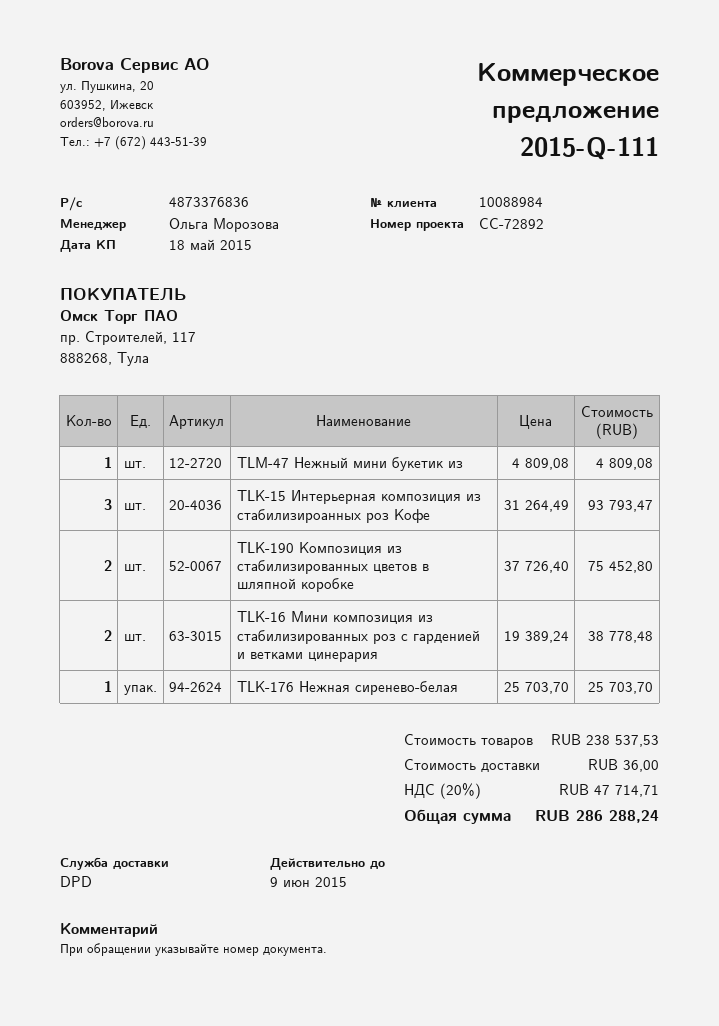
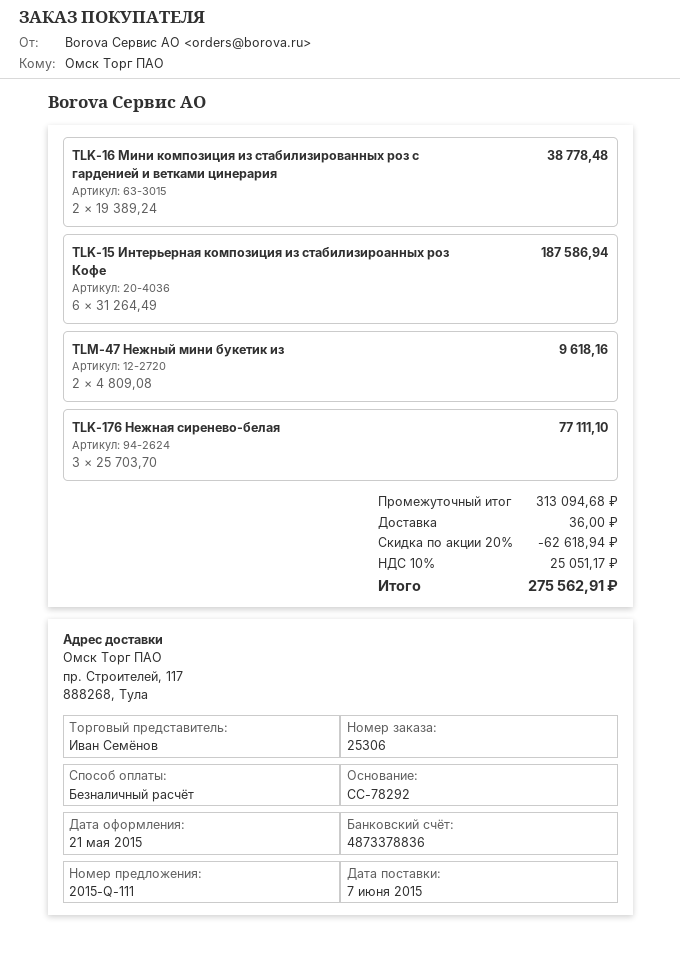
reference: CC-72892 -> CC-78292
sales rep: Ольга Морозова -> Иван Семёнов
bank account: 4873376836 -> 4873378836
TLM-47 Нежный мини букетик из: 1 x 4809.08 = 4809.08 -> 2 x 4809.08 = 9618.16
TLK-15 Интерьерная композиция из стабилизироанных роз Кофе: 3 x 31264.49 = 93793.47 -> 6 x 31264.49 = 187586.94
TLK-190 Композиция из стабилизированных цветов в шляпной коробке: 2 x 37726.40 = 75452.80 -> none
TLK-176 Нежная сиренево-белая: 1 x 25703.70 = 25703.70 -> 3 x 25703.70 = 77111.10
subtotal: 238537.53 -> 313094.68
discount: none -> 20% = 62618.94
tax: 20% = 47714.71 -> 10% = 25051.17
total: 286288.24 -> 275562.91

